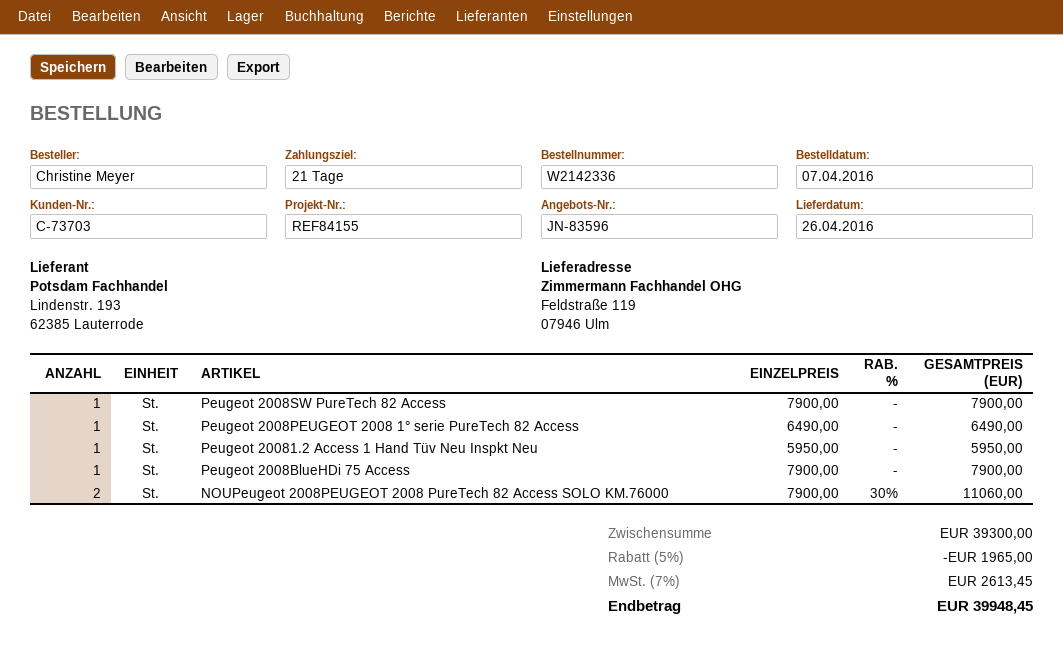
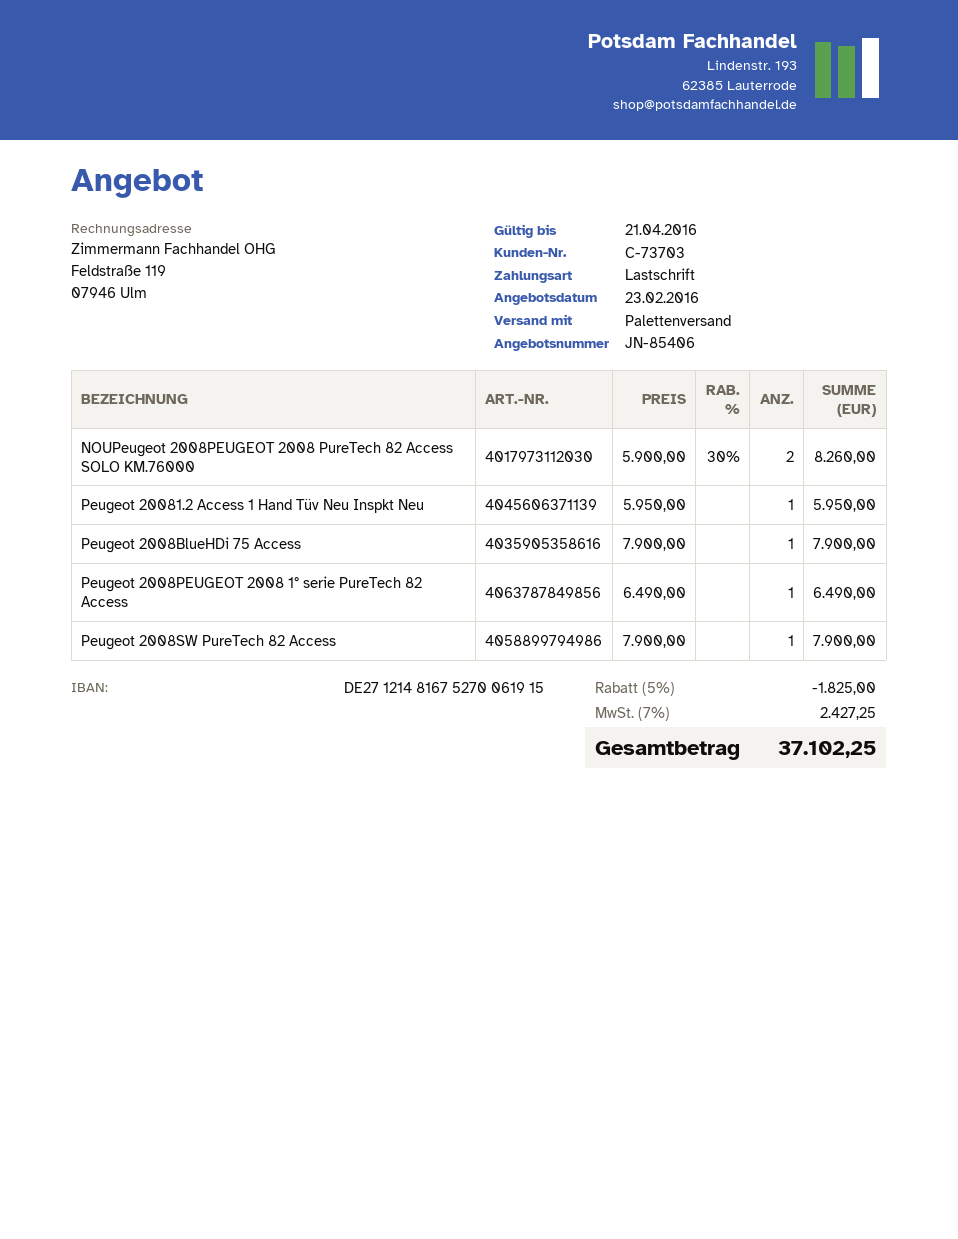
quote number: JN-83596 -> JN-85406
NOUPeugeot 2008PEUGEOT 2008 PureTech 82 Access SOLO KM.76000: 2 x 7900.00 - 30% = 11060.00 -> 2 x 5900.00 - 30% = 8260.00
discount: 5% = 1965.00 -> 5% = 1825.00
tax: 7% = 2613.45 -> 7% = 2427.25
total: 39948.45 -> 37102.25

